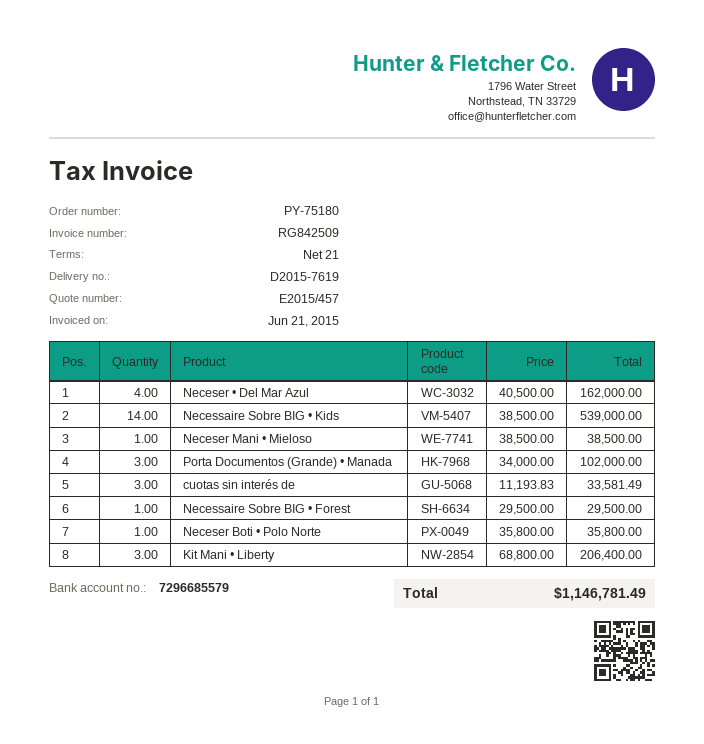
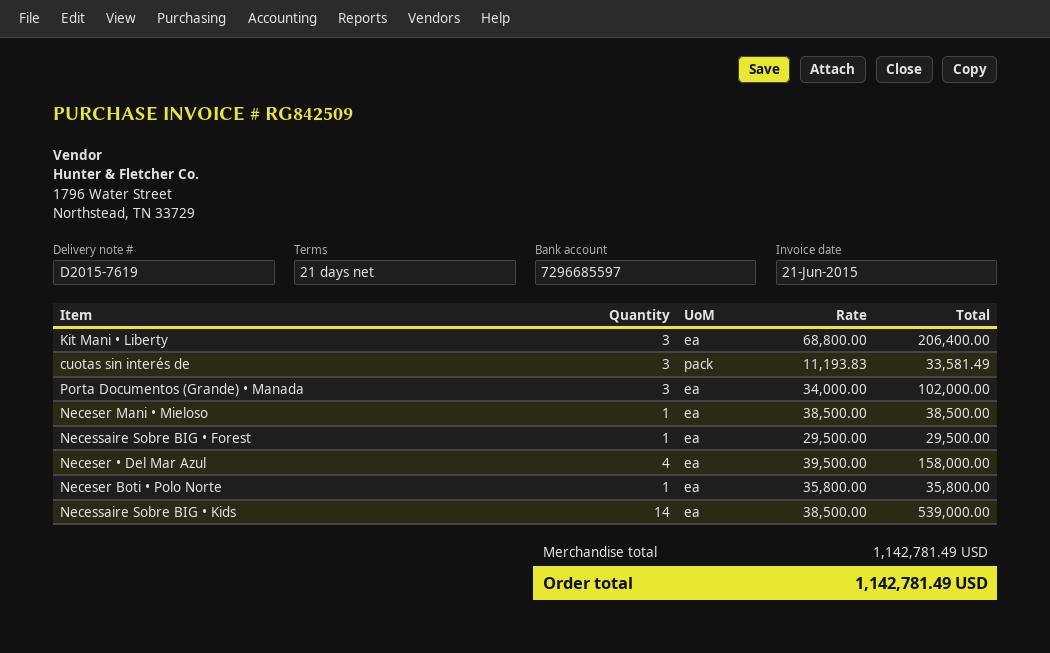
bank account: 7296685579 -> 7296685597
Neceser • Del Mar Azul: 4 x 40500.00 = 162000.00 -> 4 x 39500.00 = 158000.00
total: 1146781.49 -> 1142781.49

